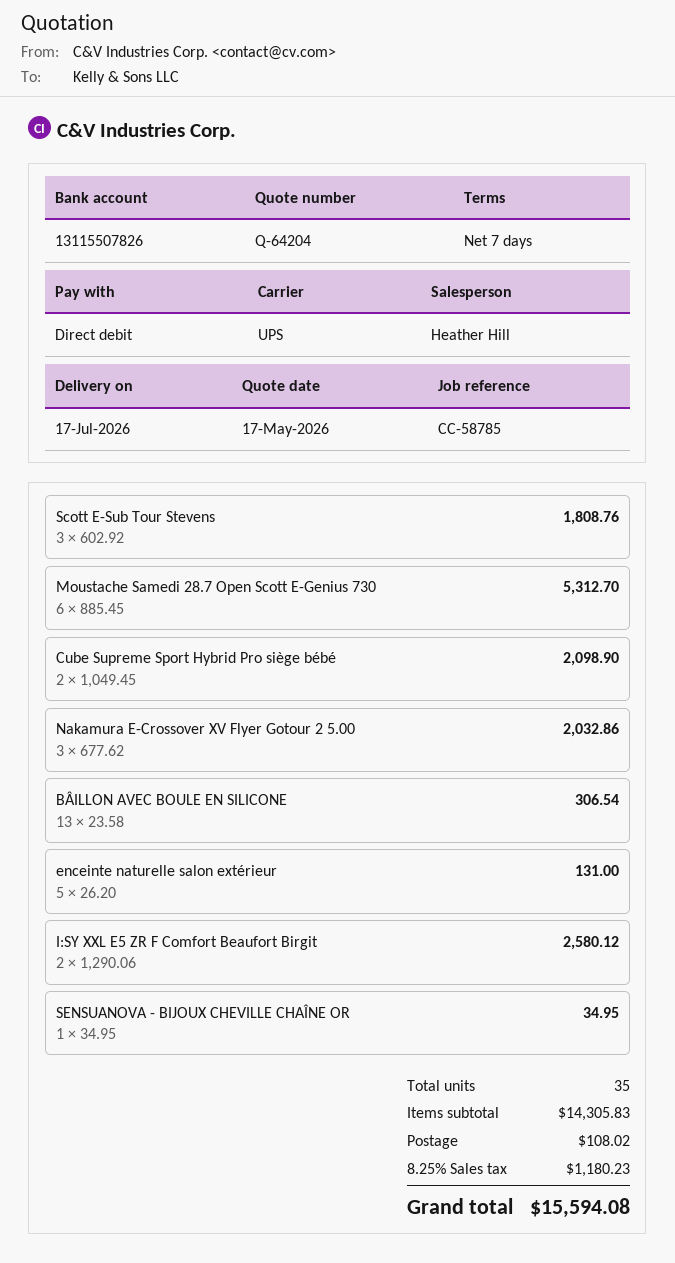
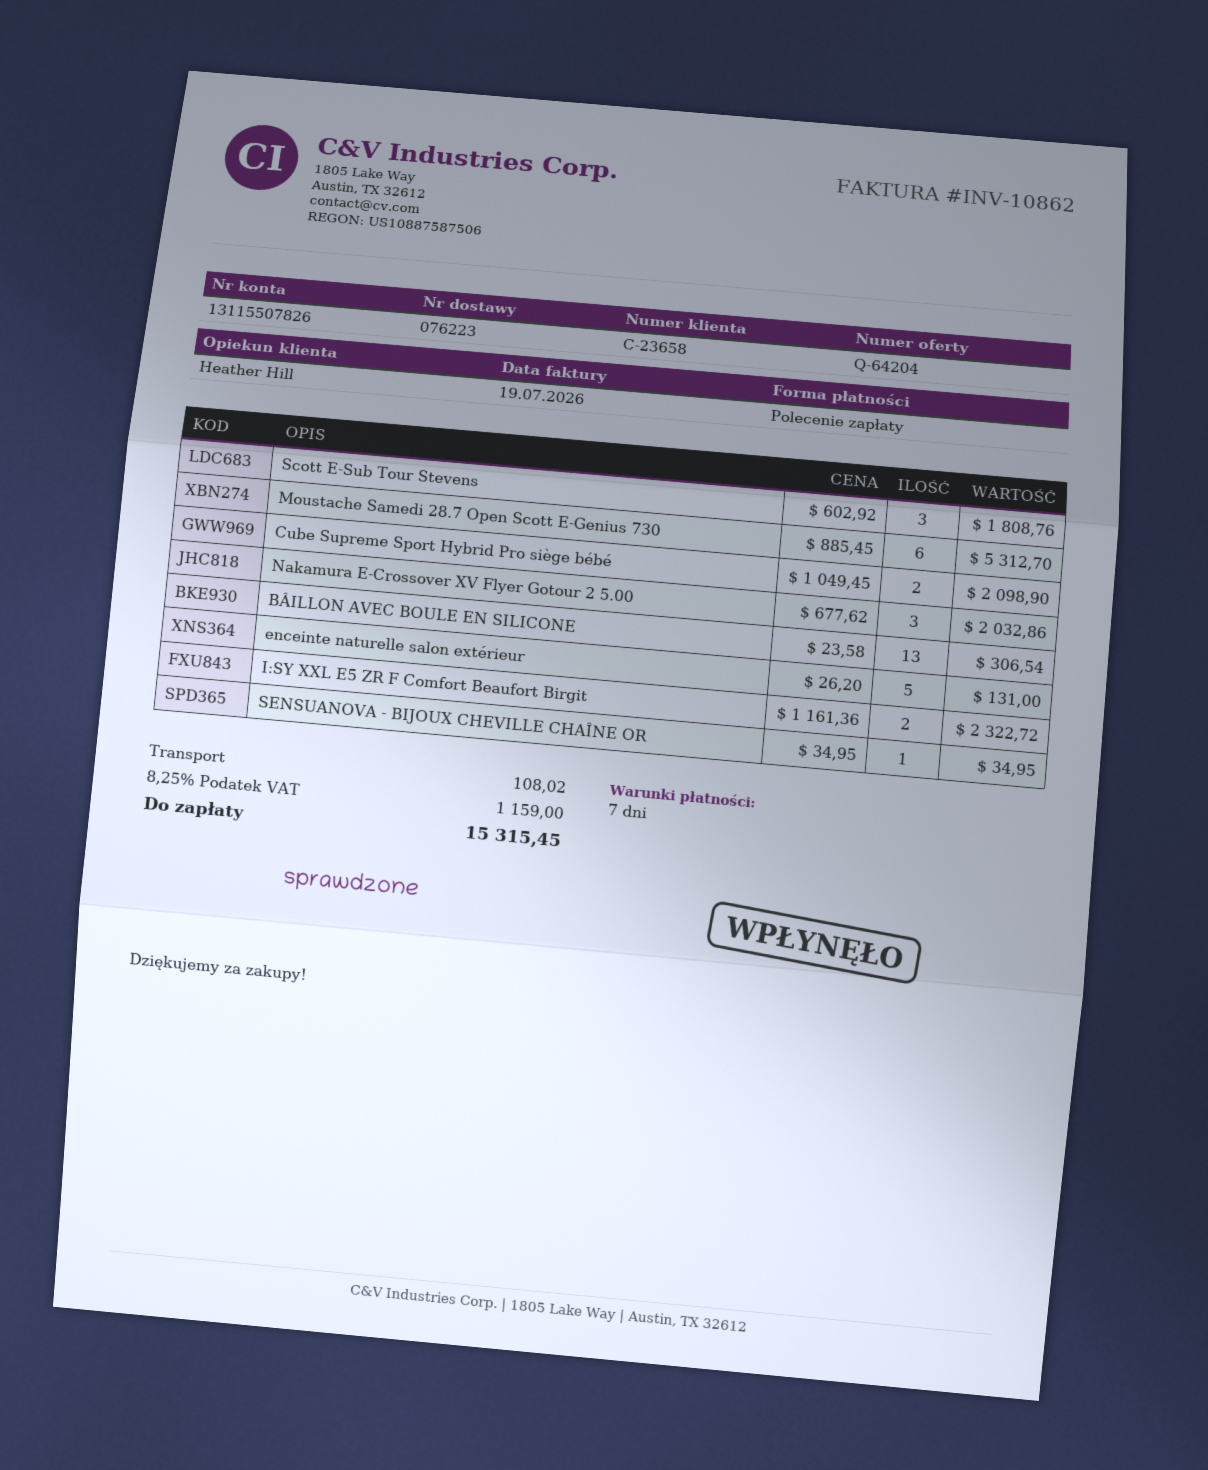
I:SY XXL E5 ZR F Comfort Beaufort Birgit: 2 x 1290.06 = 2580.12 -> 2 x 1161.36 = 2322.72
tax: 8.25% = 1180.23 -> 8.25% = 1159.00
total: 15594.08 -> 15315.45

